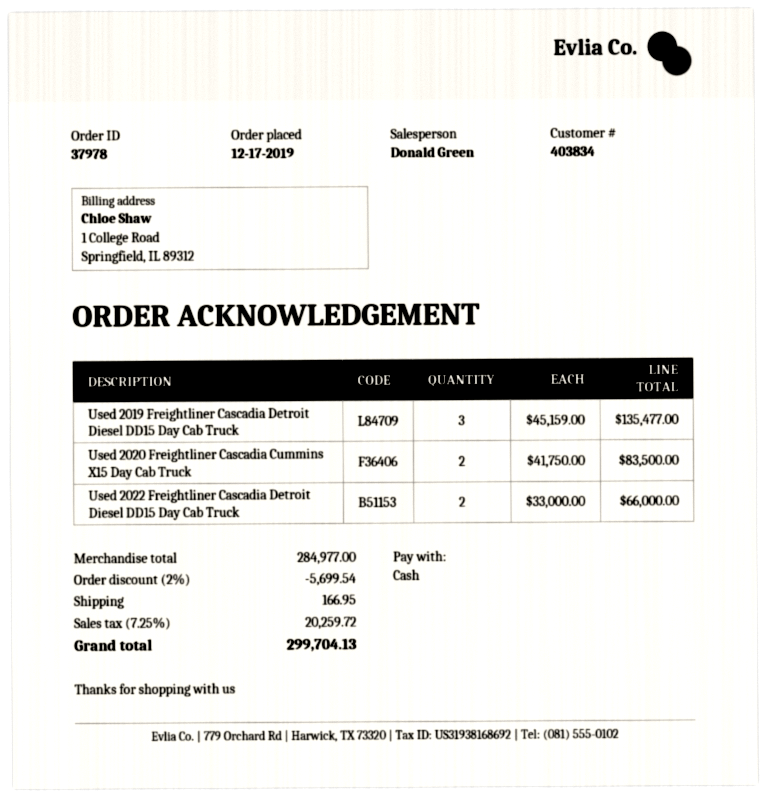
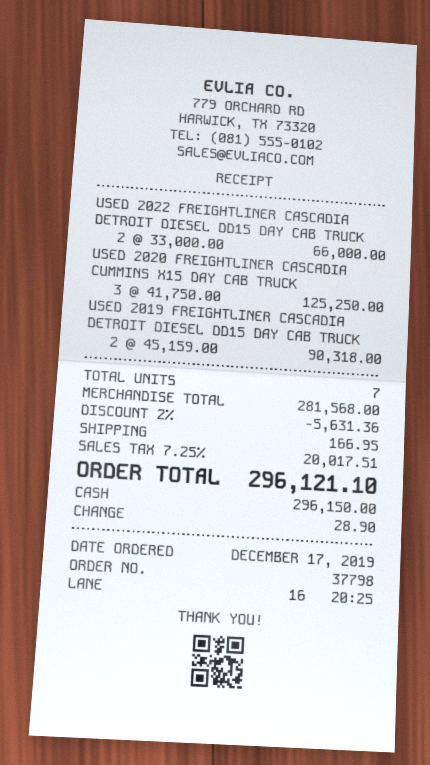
order number: 37978 -> 37798
Used 2019 Freightliner Cascadia Detroit Diesel DD15 Day Cab Truck: 3 x 45159.00 = 135477.00 -> 2 x 45159.00 = 90318.00
Used 2020 Freightliner Cascadia Cummins X15 Day Cab Truck: 2 x 41750.00 = 83500.00 -> 3 x 41750.00 = 125250.00
subtotal: 284977.00 -> 281568.00
discount: 2% = 5699.54 -> 2% = 5631.36
tax: 7.25% = 20259.72 -> 7.25% = 20017.51
total: 299704.13 -> 296121.10

